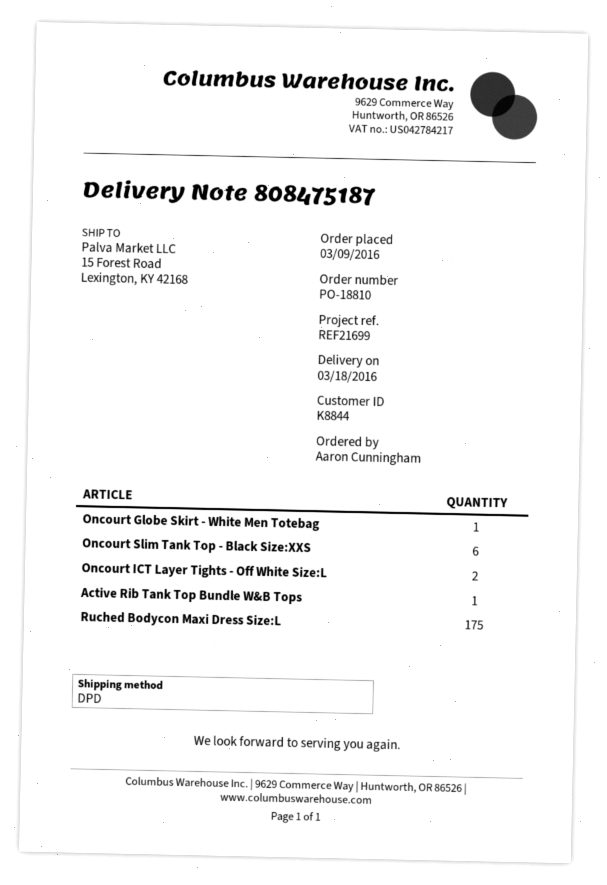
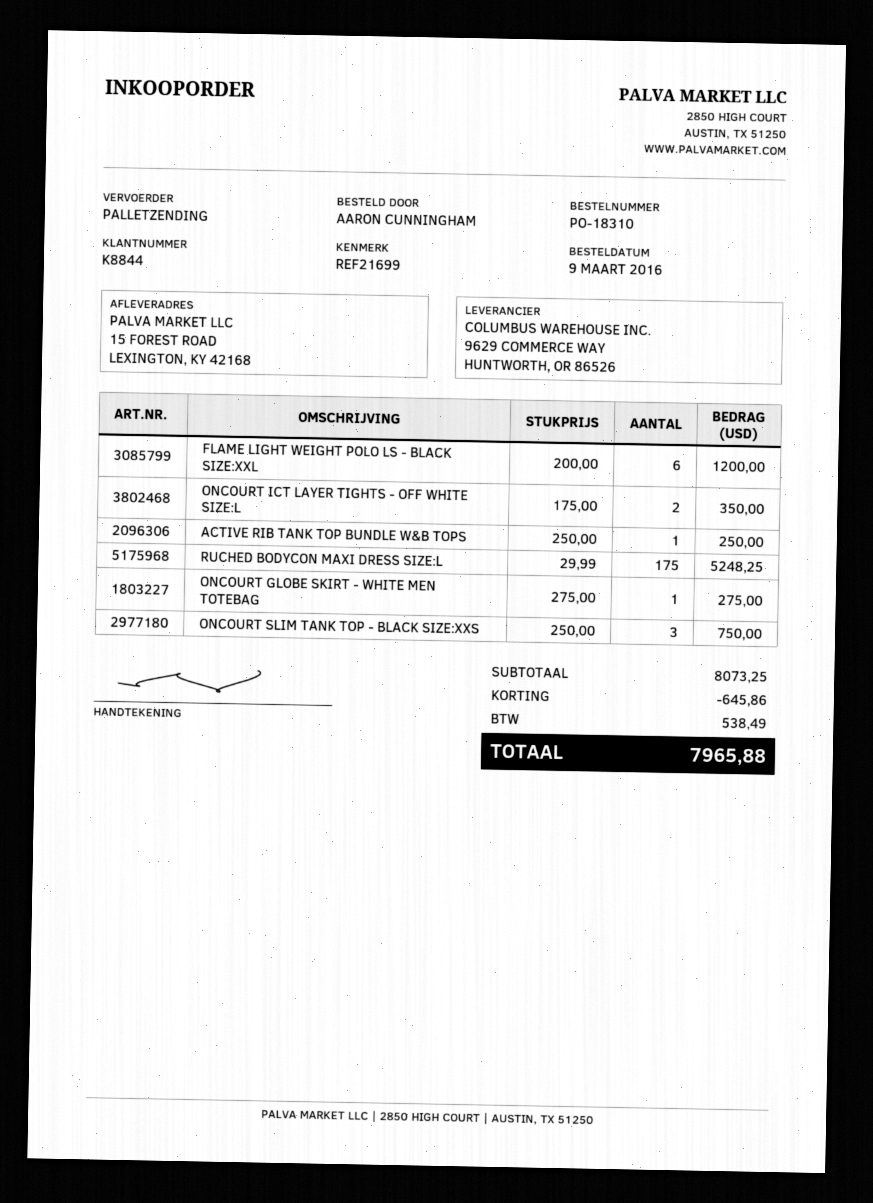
order number: PO-18810 -> PO-18310
shipping method: DPD -> pallet freight
Oncourt Slim Tank Top - Black Size:XXS: 6 -> 3
FLAME LIGHT WEIGHT POLO LS - BLACK SIZE:XXL: none -> 6

